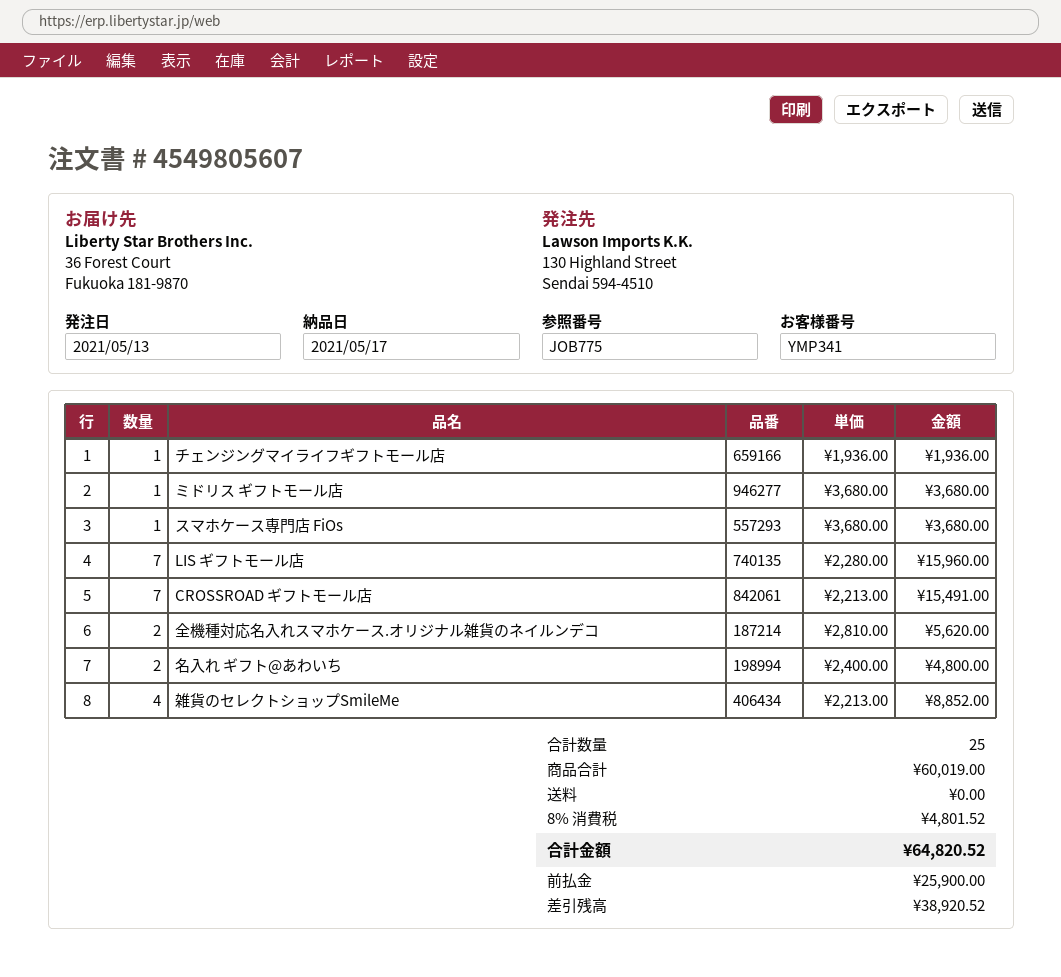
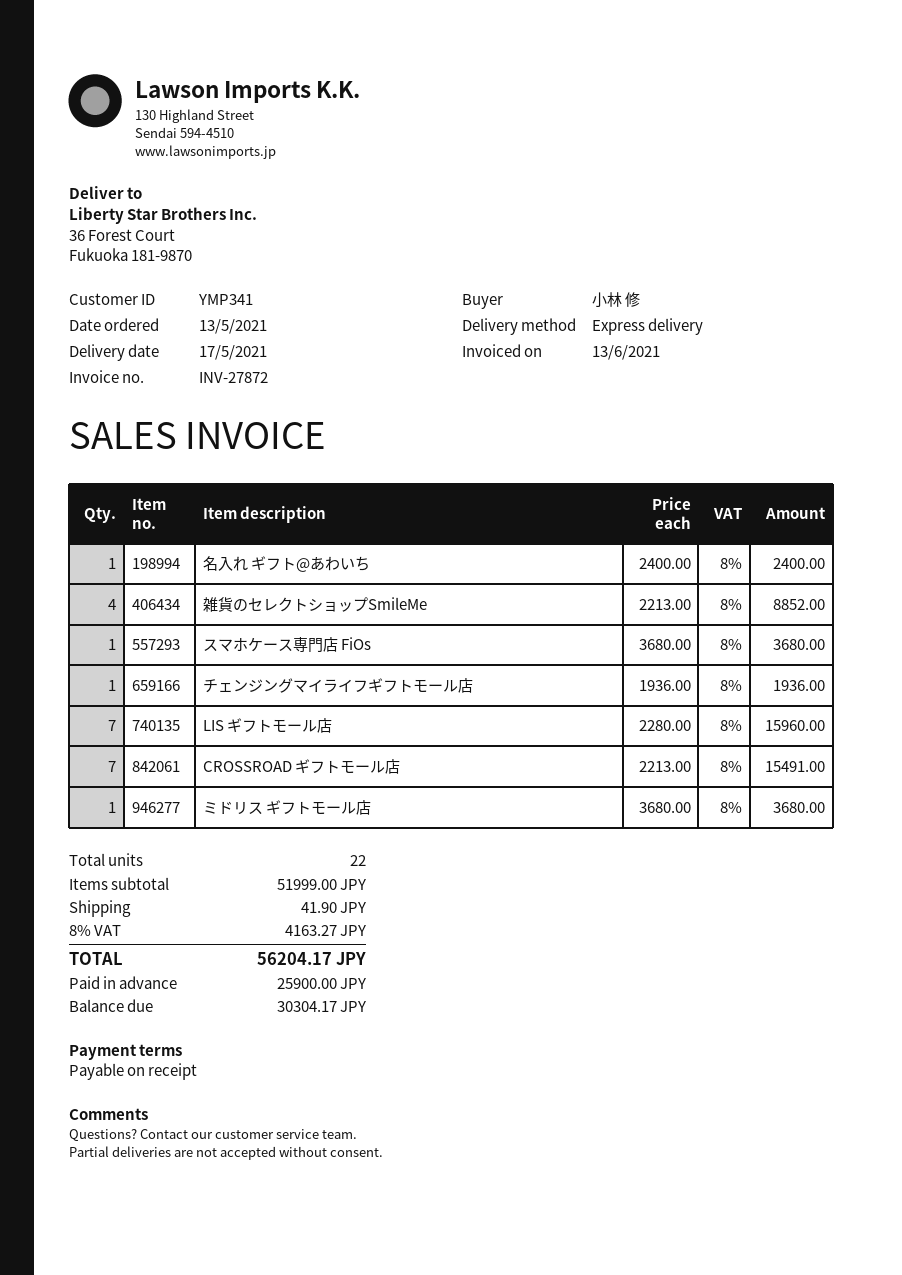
全機種対応名入れスマホケース.オリジナル雑貨のネイルンデコ: 2 x 2810.00 = 5620.00 -> none
名入れ ギフト@あわいち: 2 x 2400.00 = 4800.00 -> 1 x 2400.00 = 2400.00
total quantity: 25 -> 22
subtotal: 60019.00 -> 51999.00
shipping: 0.00 -> 41.90
tax: 8% = 4801.52 -> 8% = 4163.27
total: 64820.52 -> 56204.17
balance: 38920.52 -> 30304.17

